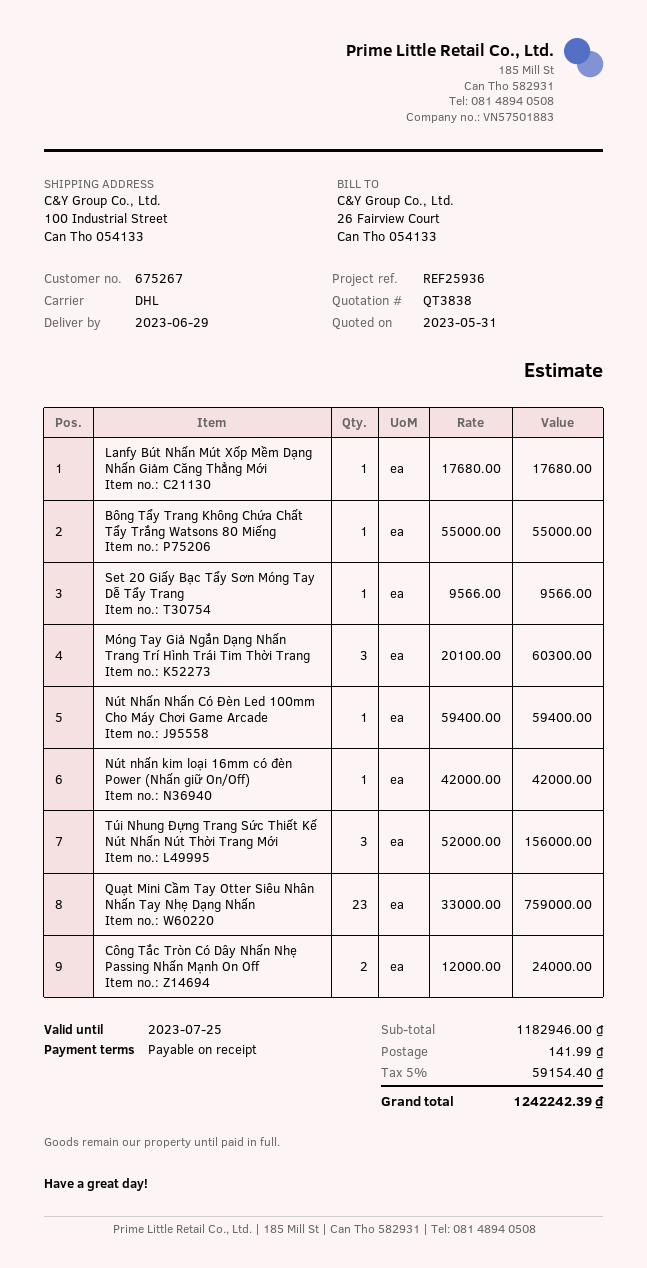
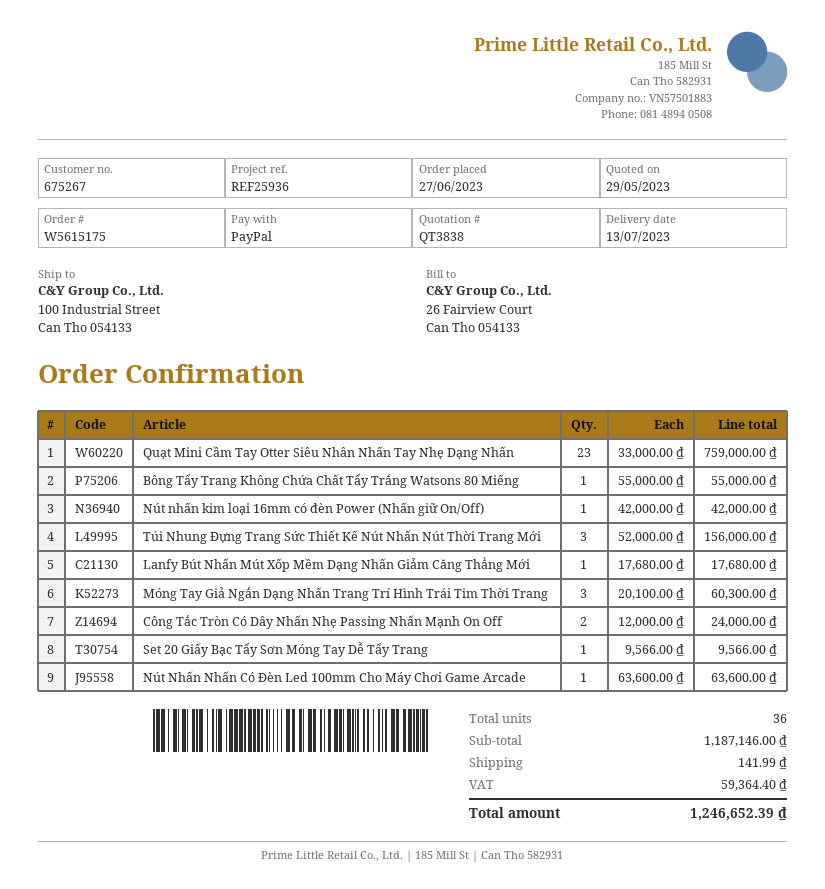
quote date: 2023-05-31 -> 2023-05-29
delivery date: 2023-06-29 -> 2023-07-13
Nút Nhấn Nhấn Có Đèn Led 100mm Cho Máy Chơi Game Arcade: 1 x 59400.00 = 59400.00 -> 1 x 63600.00 = 63600.00
subtotal: 1182946.00 -> 1187146.00
tax: 59154.40 -> 59364.40
total: 1242242.39 -> 1246652.39

